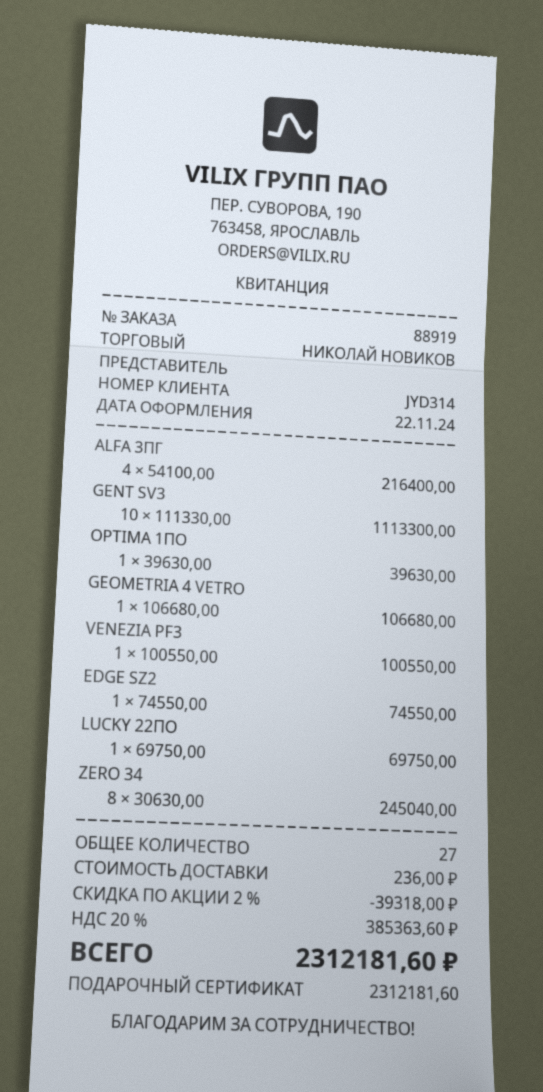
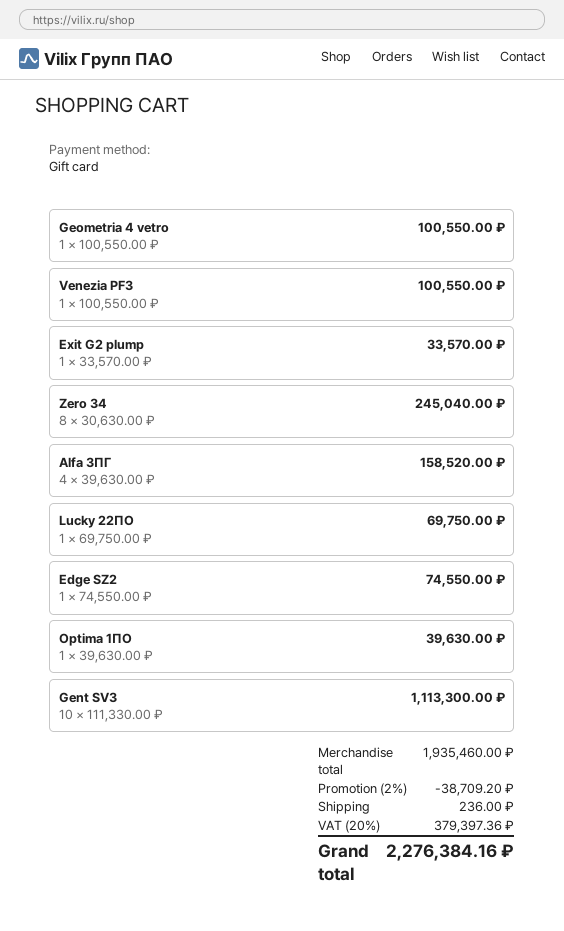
ALFA 3ПГ: 4 x 54100.00 = 216400.00 -> 4 x 39630.00 = 158520.00
GEOMETRIA 4 VETRO: 1 x 106680.00 = 106680.00 -> 1 x 100550.00 = 100550.00
Exit G2 plump: none -> 1 x 33570.00 = 33570.00
discount: 2% = 39318.00 -> 2% = 38709.20
tax: 20% = 385363.60 -> 20% = 379397.36
total: 2312181.60 -> 2276384.16

